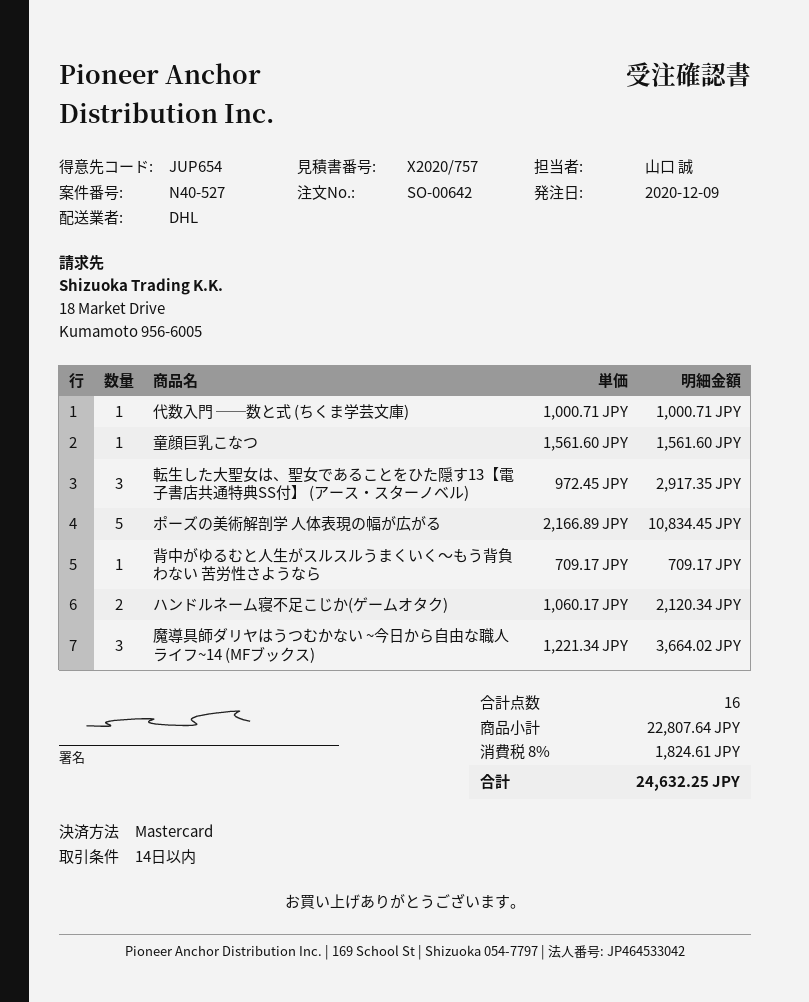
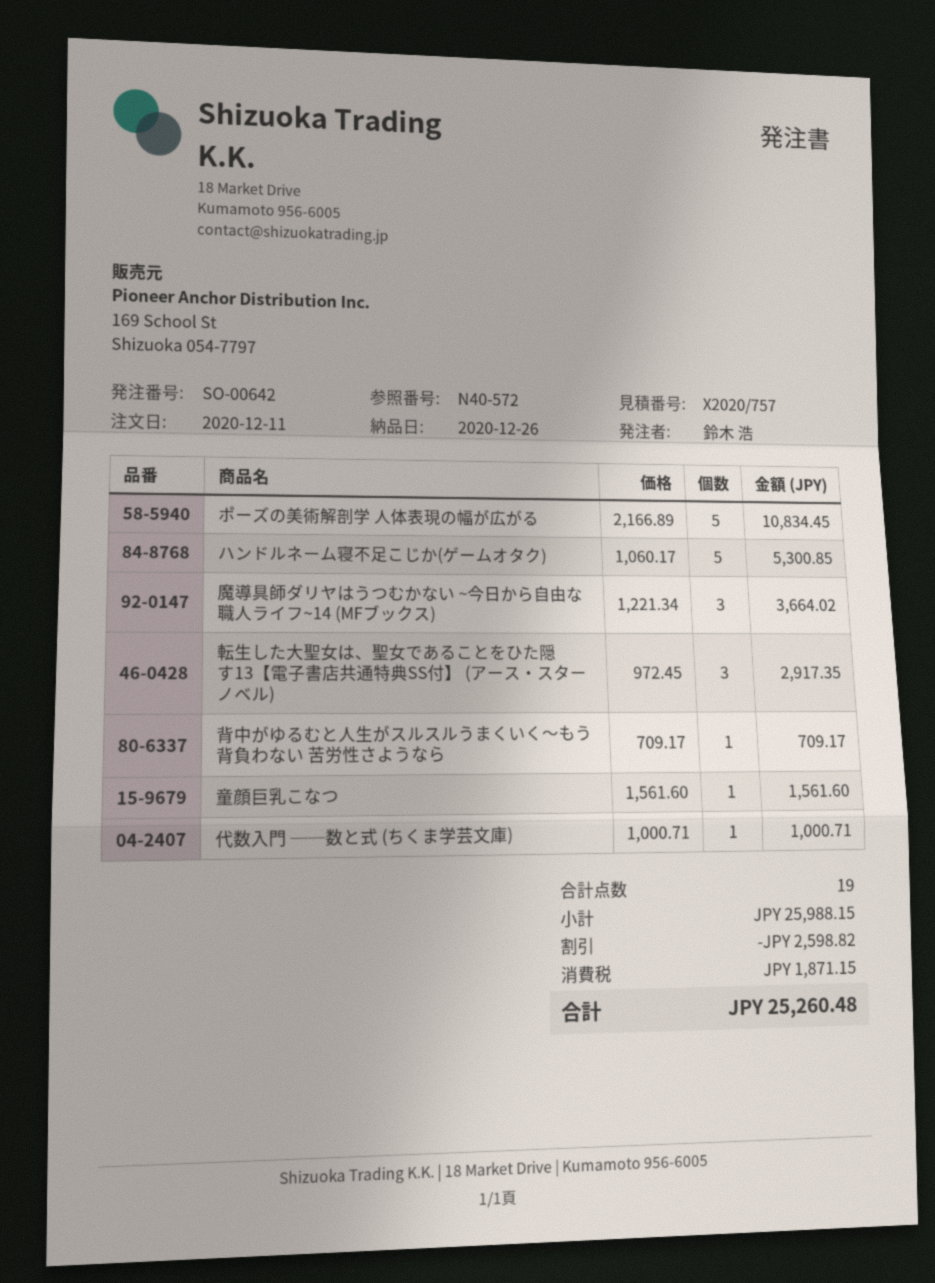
order date: 2020-12-09 -> 2020-12-11
reference: N40-527 -> N40-572
ハンドルネーム寝不足こじか(ゲームオタク): 2 x 1060.17 = 2120.34 -> 5 x 1060.17 = 5300.85
total quantity: 16 -> 19
subtotal: 22807.64 -> 25988.15
discount: none -> 2598.82
tax: 1824.61 -> 1871.15
total: 24632.25 -> 25260.48

